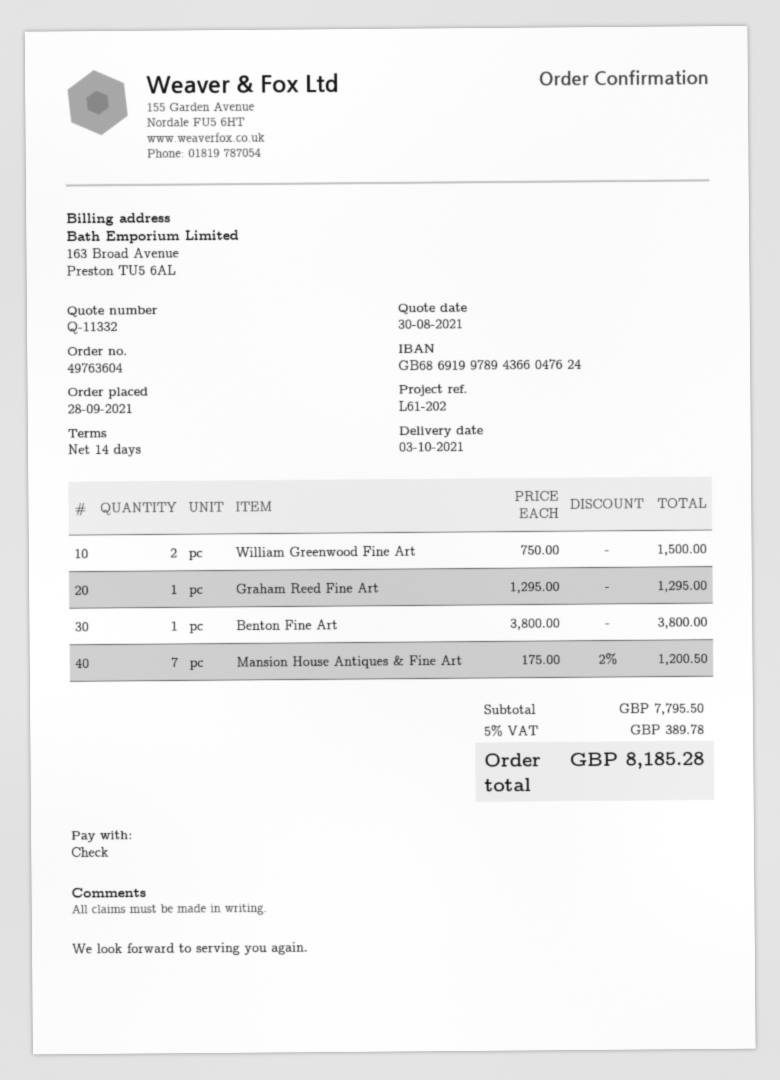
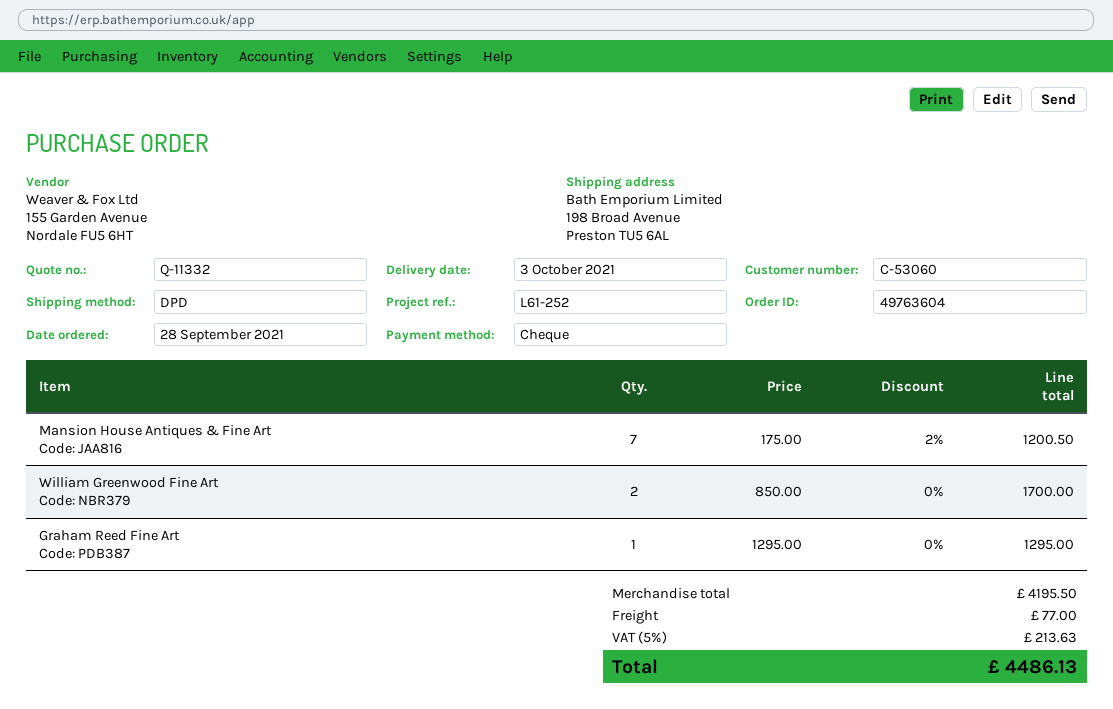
reference: L61-202 -> L61-252
William Greenwood Fine Art: 2 x 750.00 = 1500.00 -> 2 x 850.00 = 1700.00
Benton Fine Art: 1 x 3800.00 = 3800.00 -> none
subtotal: 7795.50 -> 4195.50
shipping: none -> 77.00
tax: 5% = 389.78 -> 5% = 213.63
total: 8185.28 -> 4486.13

